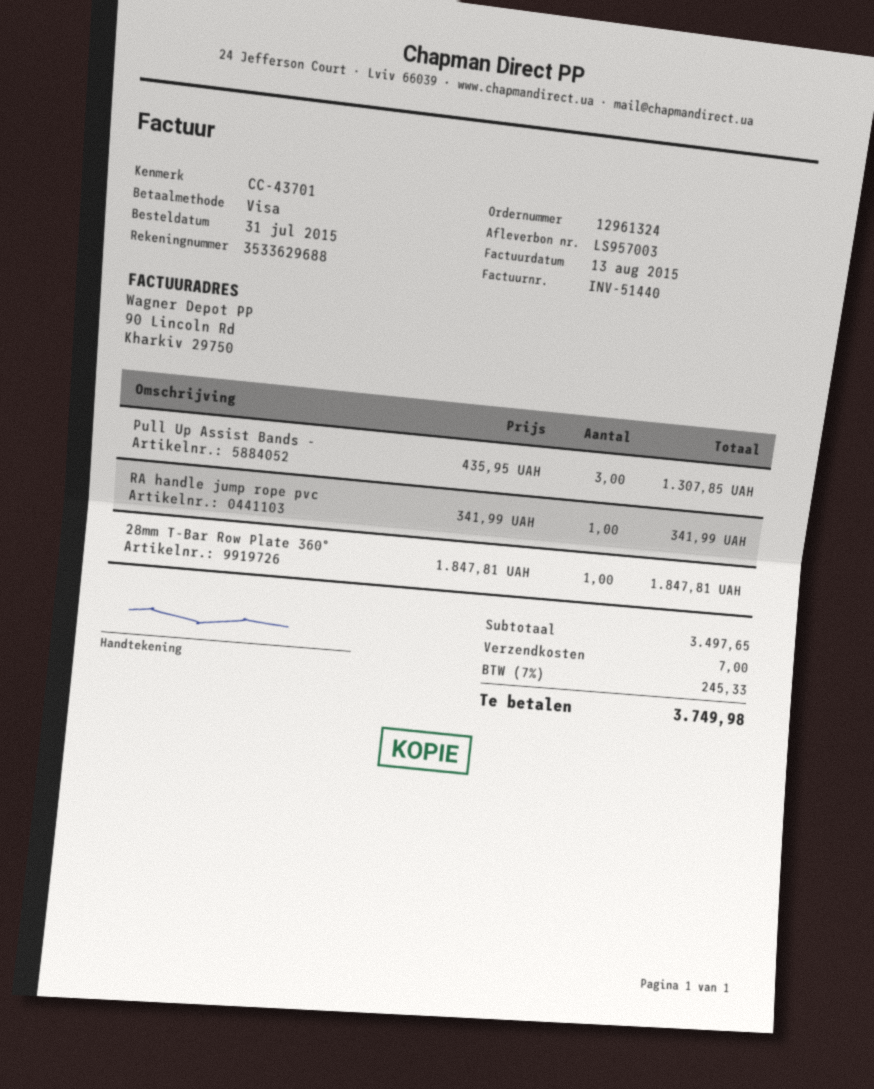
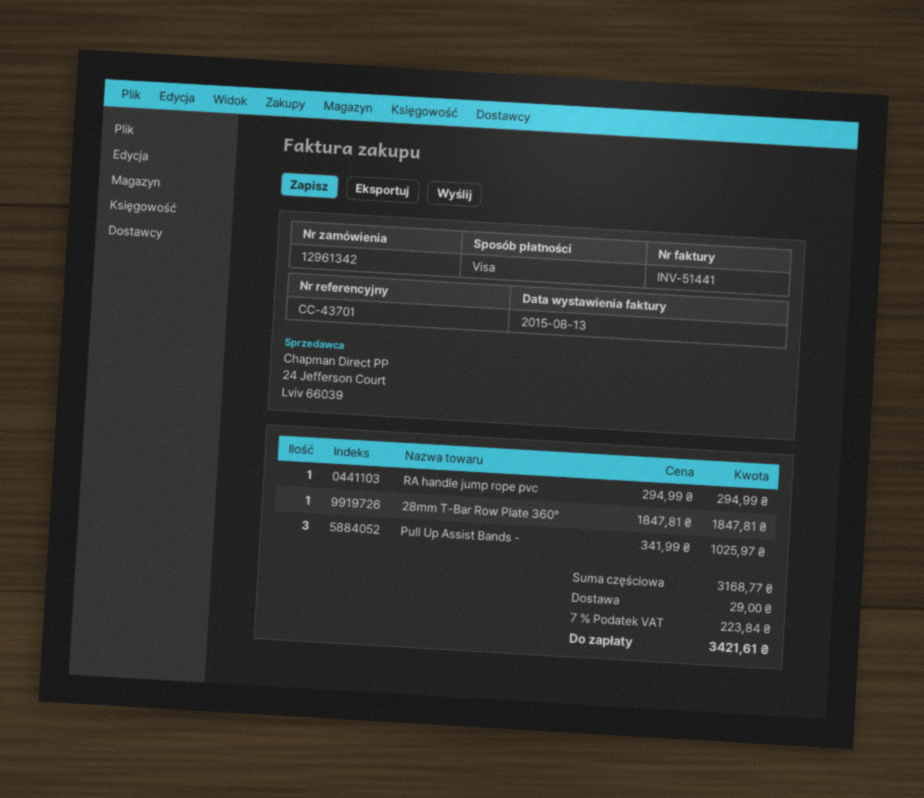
order number: 12961324 -> 12961342
invoice number: INV-51440 -> INV-51441
Pull Up Assist Bands -: 3 x 435.95 = 1307.85 -> 3 x 341.99 = 1025.97
RA handle jump rope pvc: 1 x 341.99 = 341.99 -> 1 x 294.99 = 294.99
subtotal: 3497.65 -> 3168.77
shipping: 7.00 -> 29.00
tax: 7% = 245.33 -> 7% = 223.84
total: 3749.98 -> 3421.61

